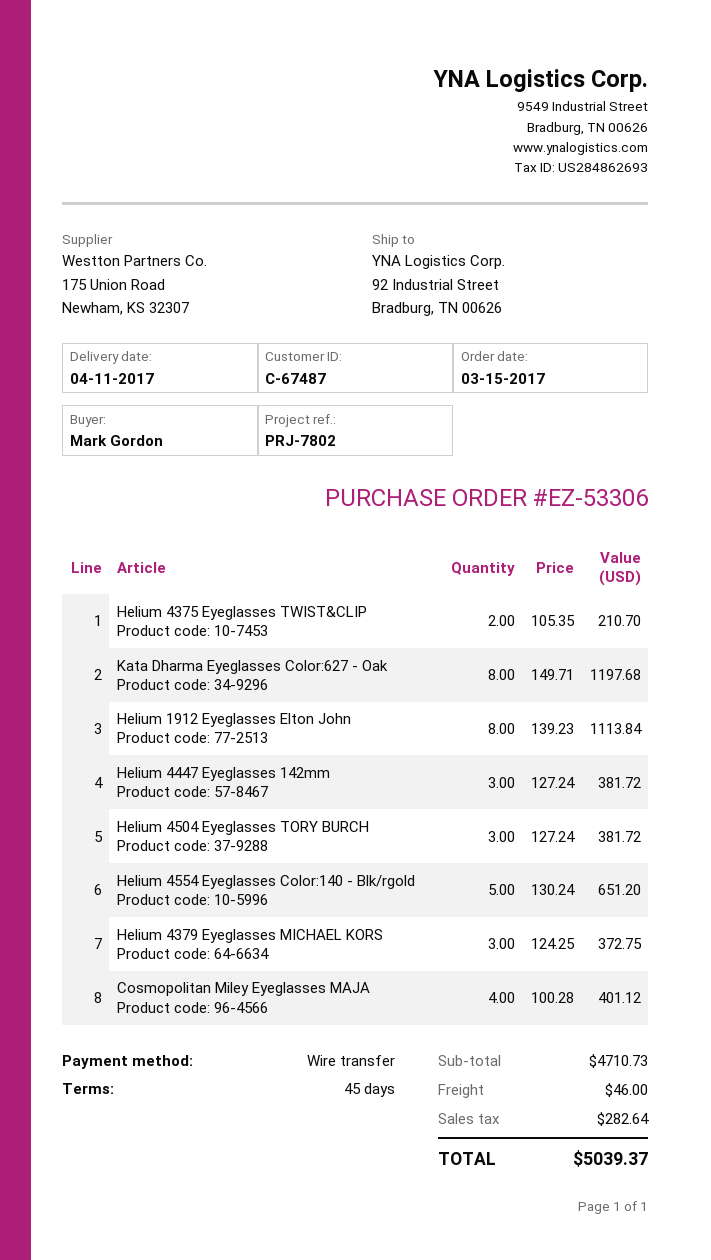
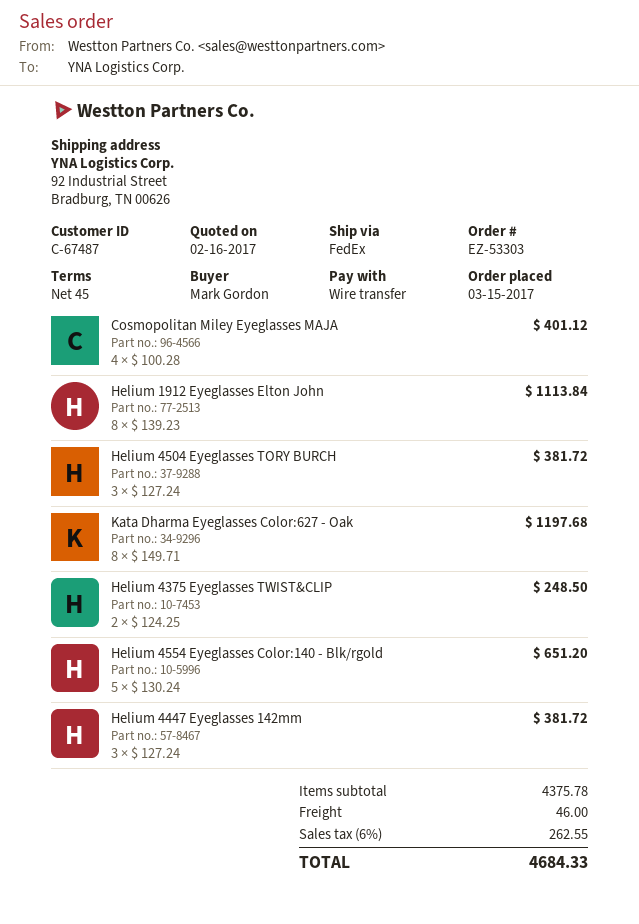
order number: EZ-53306 -> EZ-53303
Helium 4375 Eyeglasses TWIST&CLIP: 2 x 105.35 = 210.70 -> 2 x 124.25 = 248.50
Helium 4379 Eyeglasses MICHAEL KORS: 3 x 124.25 = 372.75 -> none
subtotal: 4710.73 -> 4375.78
tax: 282.64 -> 262.55
total: 5039.37 -> 4684.33

